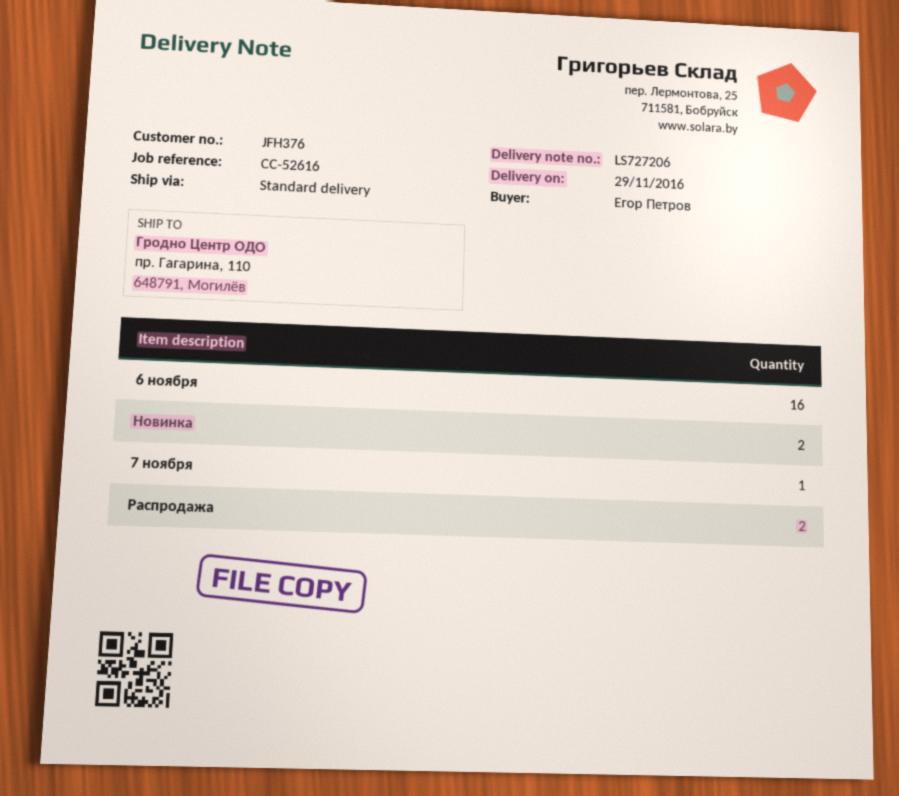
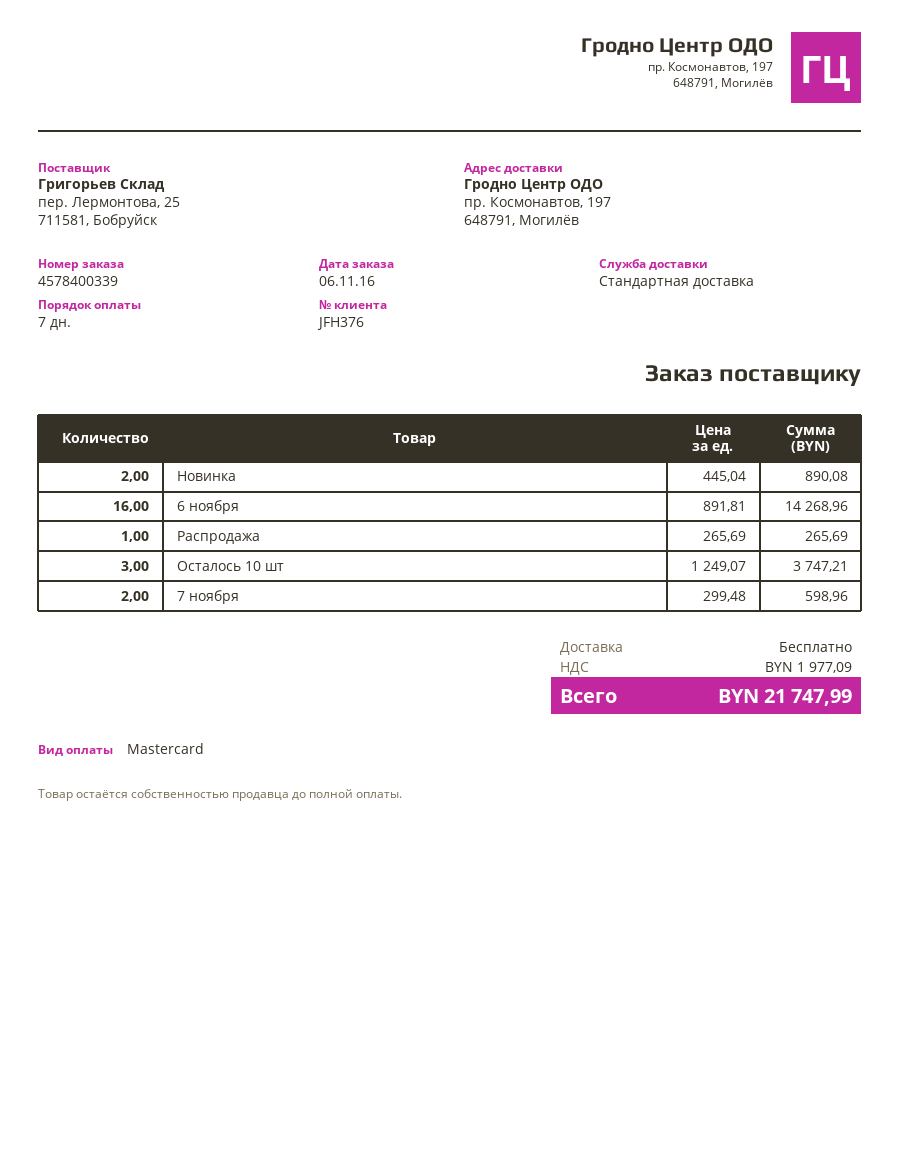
ship to: пр. Гагарина, 110, 648791, Могилёв -> пр. Космонавтов, 197, 648791, Могилёв
7 ноября: 1 -> 2
Распродажа: 2 -> 1
Осталось 10 шт: none -> 3

